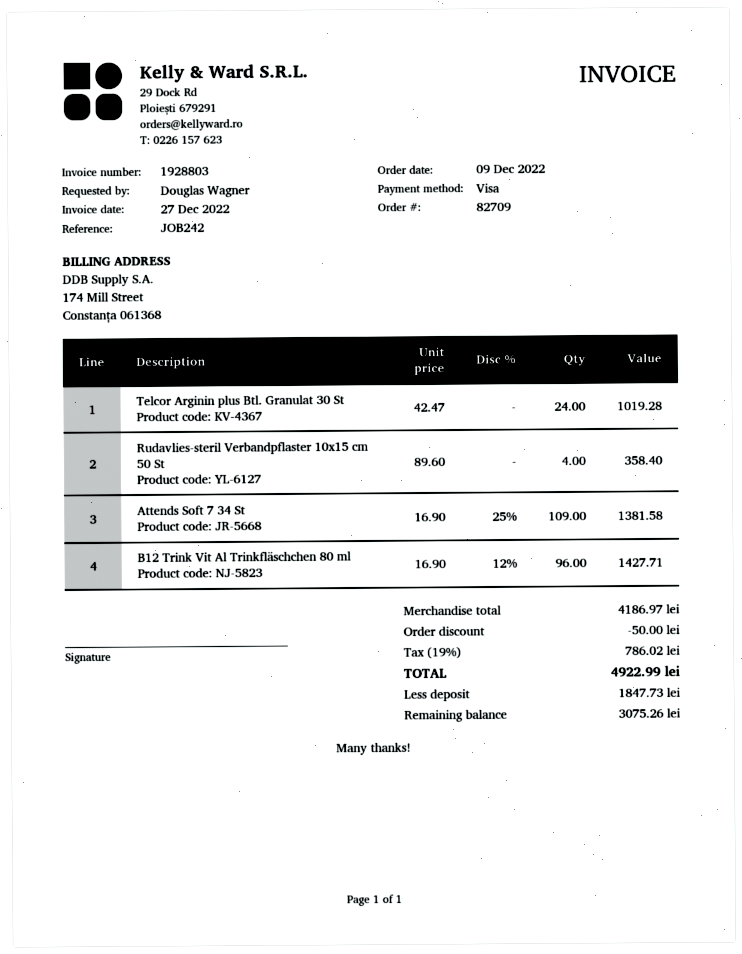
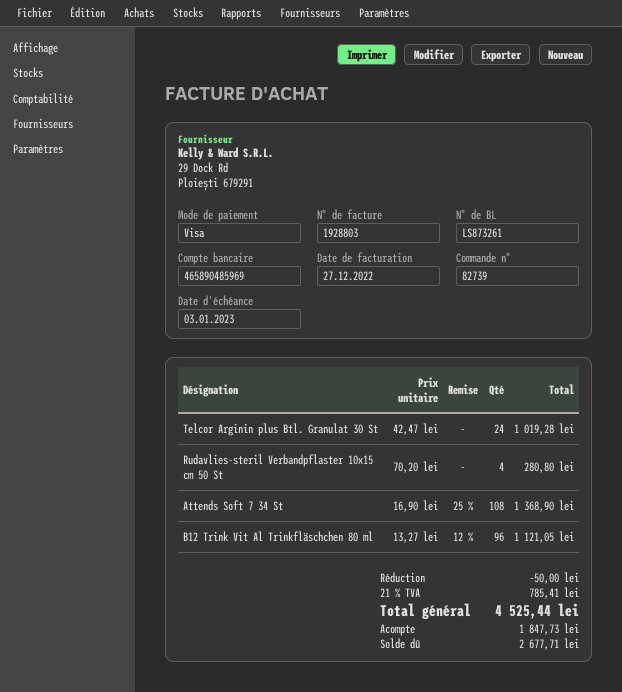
order number: 82709 -> 82739
Rudavlies-steril Verbandpflaster 10x15 cm 50 St: 4 x 89.60 = 358.40 -> 4 x 70.20 = 280.80
Attends Soft 7 34 St: 109 x 16.90 - 25% = 1381.58 -> 108 x 16.90 - 25% = 1368.90
B12 Trink Vit Al Trinkfläschchen 80 ml: 96 x 16.90 - 12% = 1427.71 -> 96 x 13.27 - 12% = 1121.05
tax: 19% = 786.02 -> 21% = 785.41
total: 4922.99 -> 4525.44
balance: 3075.26 -> 2677.71

